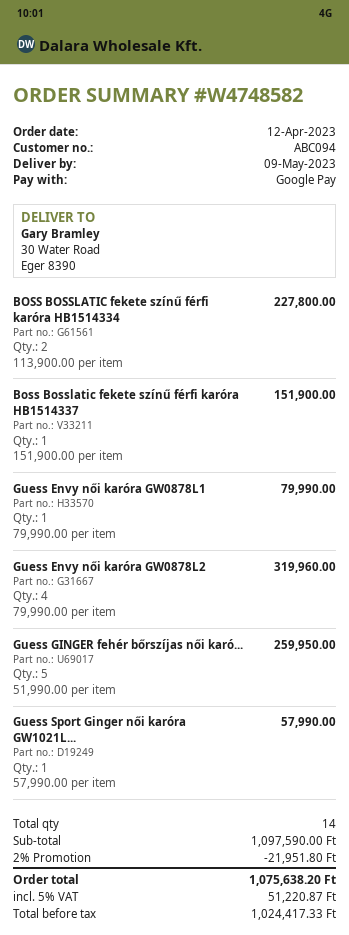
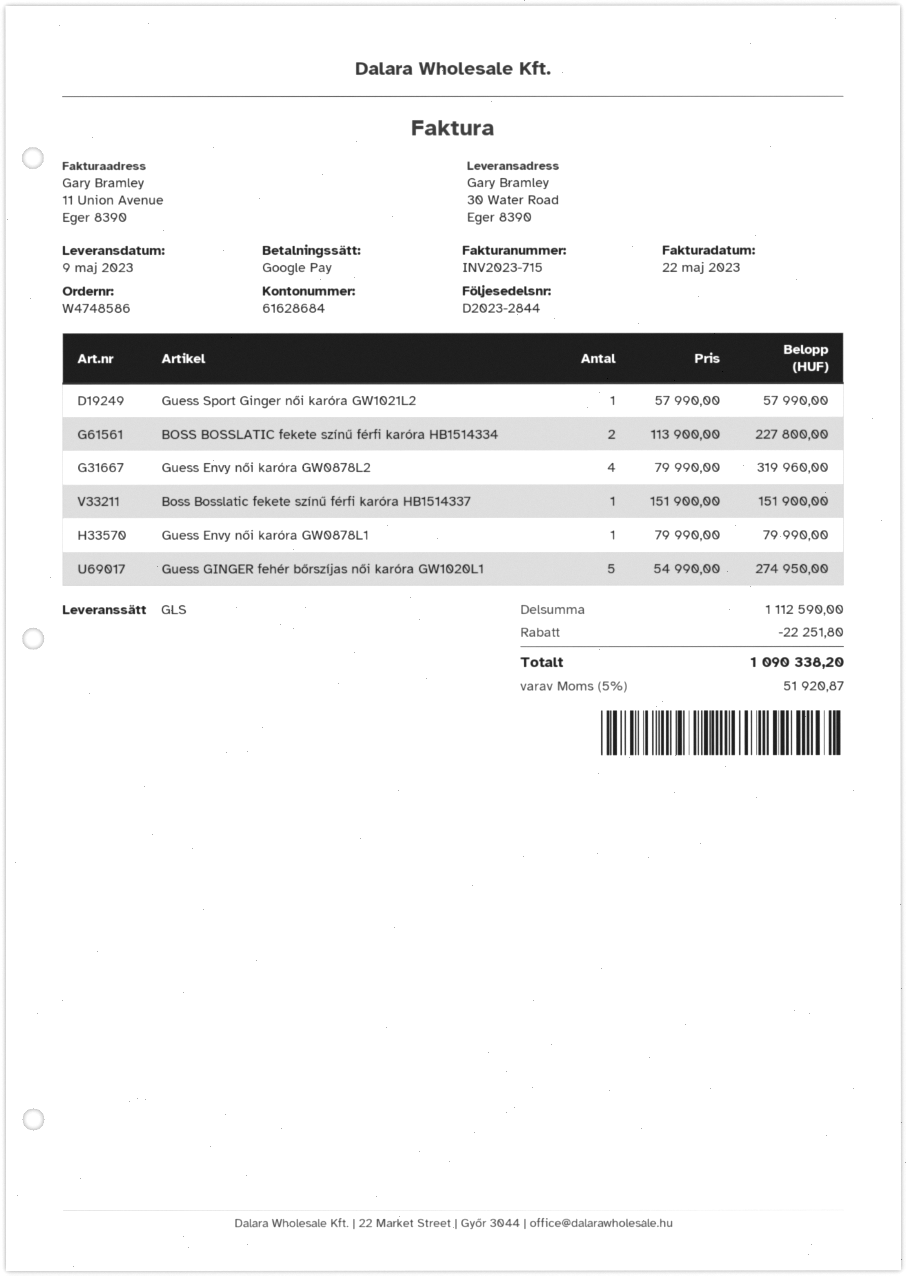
order number: W4748582 -> W4748586
Guess GINGER fehér bőrszíjas női karó...: 5 x 51990.00 = 259950.00 -> 5 x 54990.00 = 274950.00
subtotal: 1097590.00 -> 1112590.00
discount: 21951.80 -> 22251.80
tax: 5% = 51220.87 -> 5% = 51920.87
total: 1075638.20 -> 1090338.20

